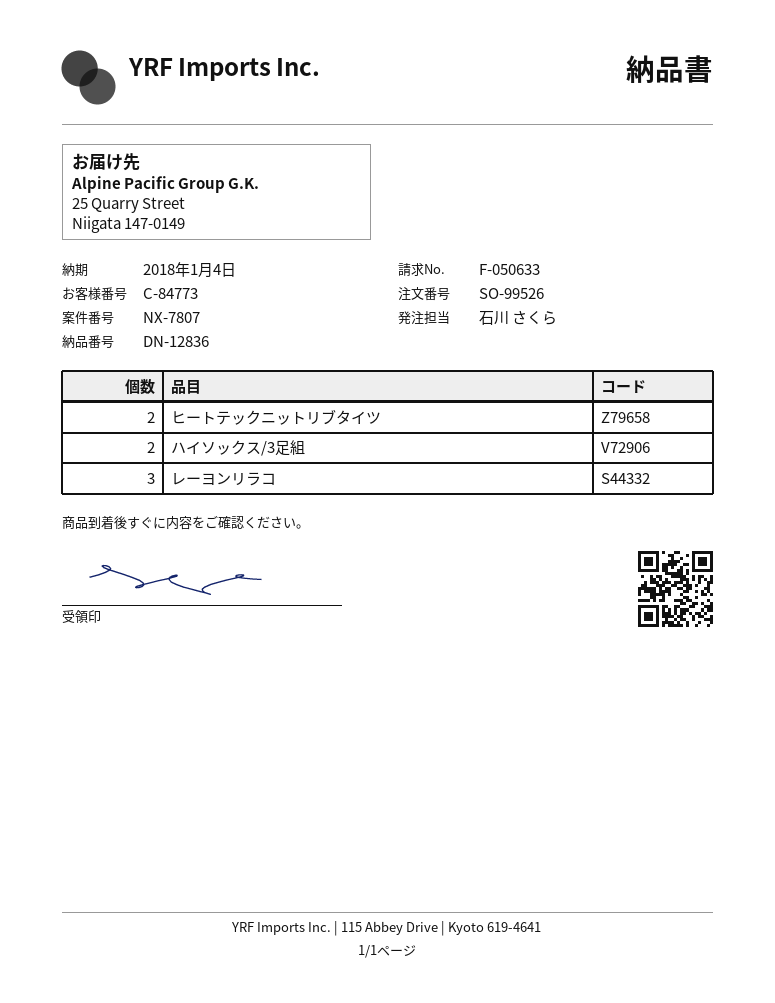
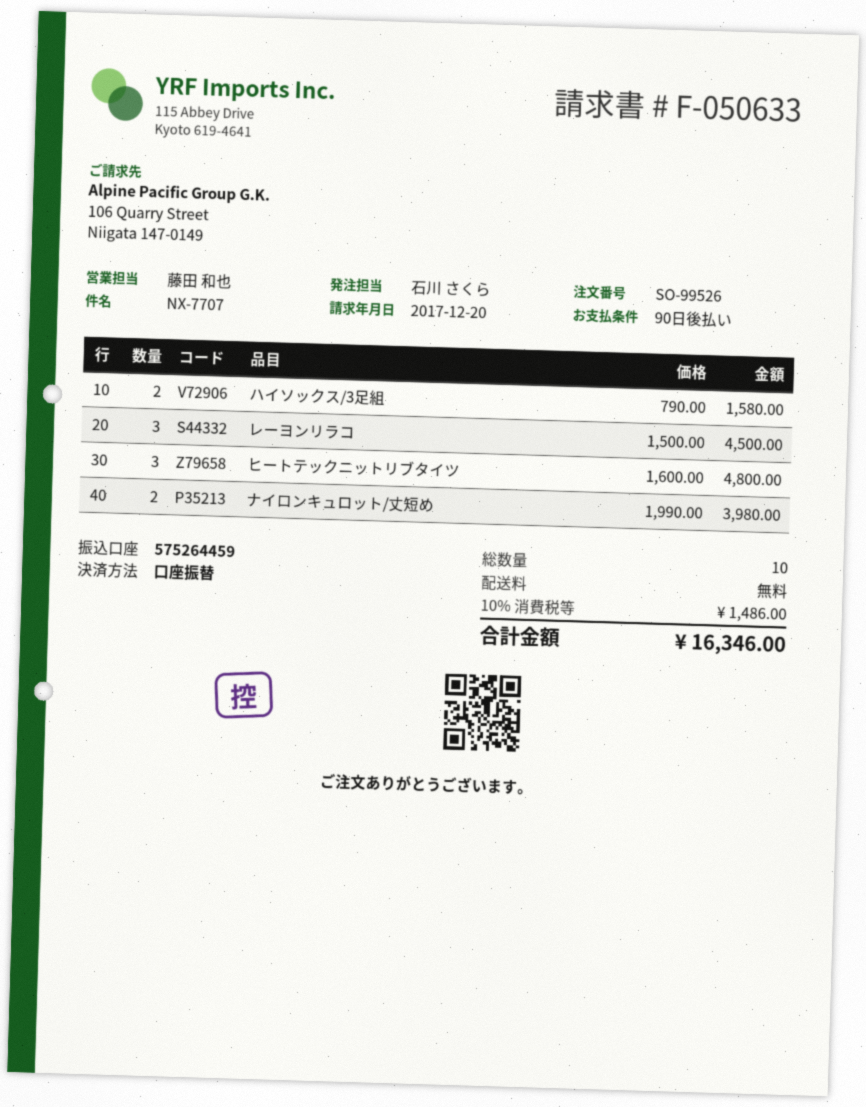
reference: NX-7807 -> NX-7707
ヒートテックニットリブタイツ: 2 -> 3
ナイロンキュロット/丈短め: none -> 2

